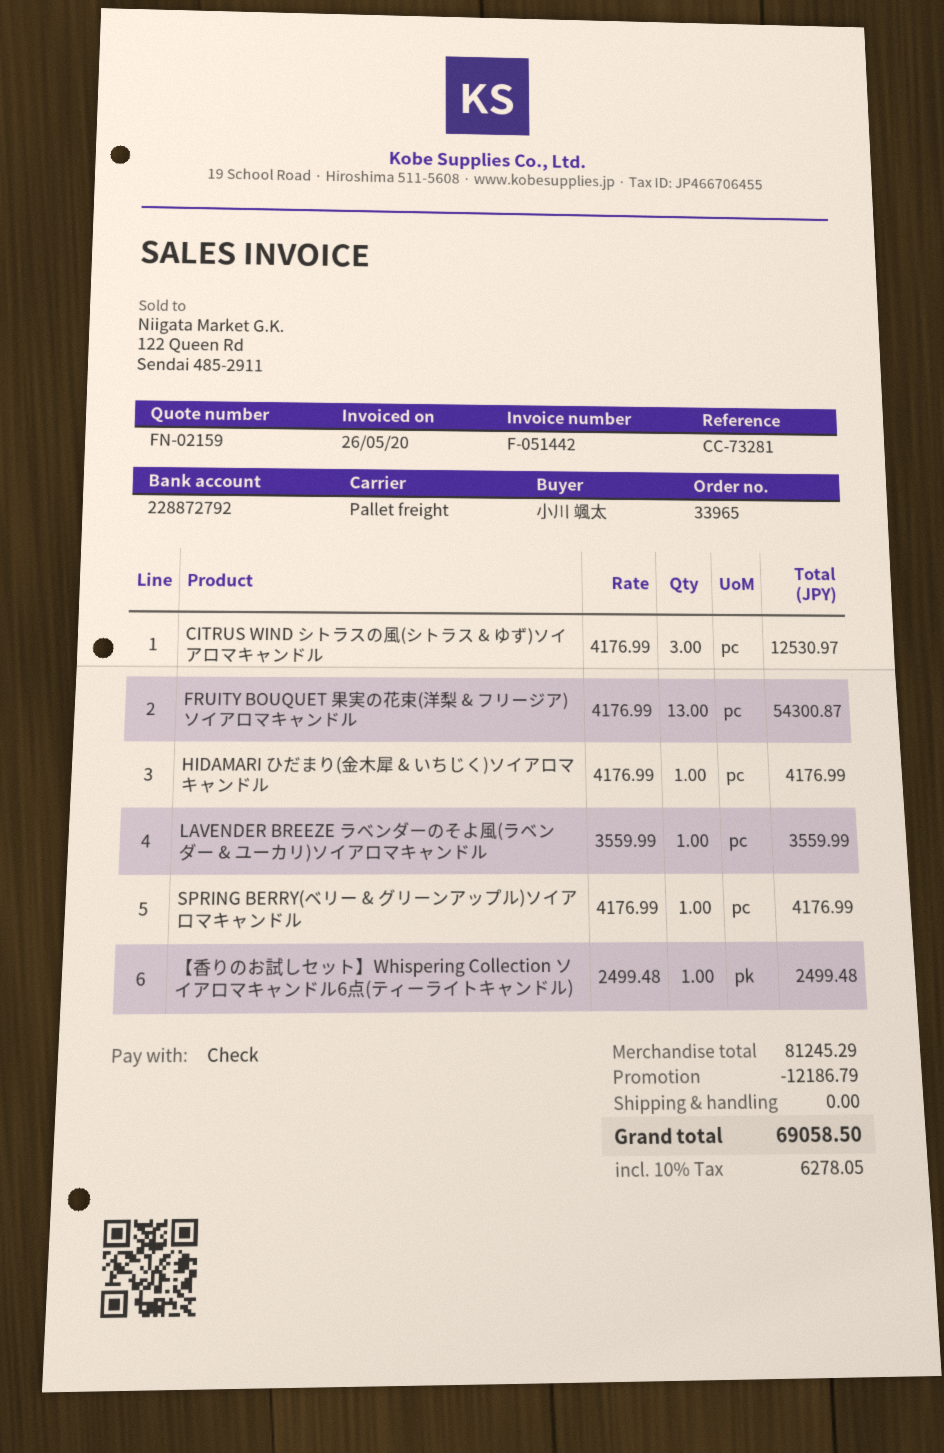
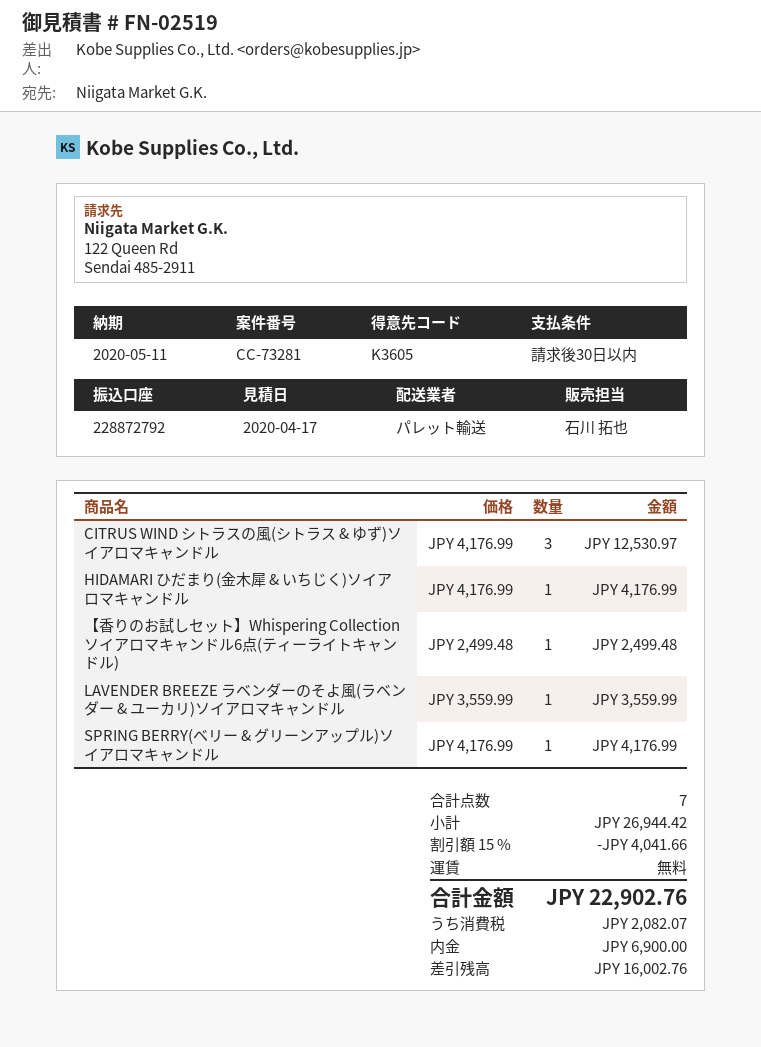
quote number: FN-02159 -> FN-02519
FRUITY BOUQUET 果実の花束(洋梨 & フリージア)ソイアロマキャンドル: 13 x 4176.99 = 54300.87 -> none
subtotal: 81245.29 -> 26944.42
discount: 12186.79 -> 4041.66
tax: 6278.05 -> 2082.07
total: 69058.50 -> 22902.76

